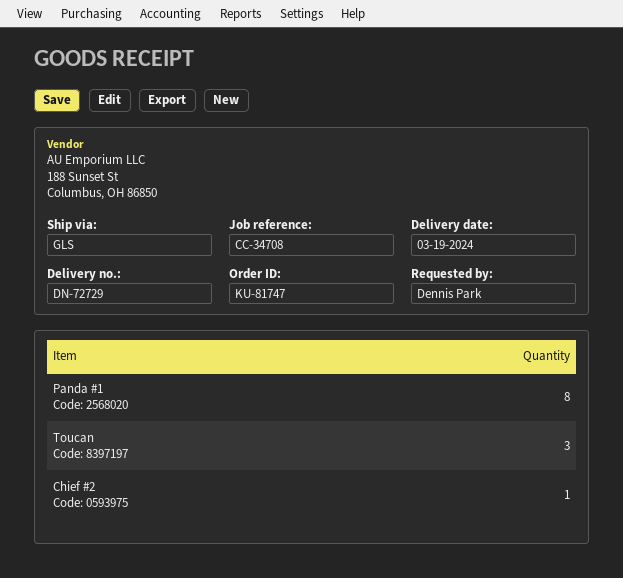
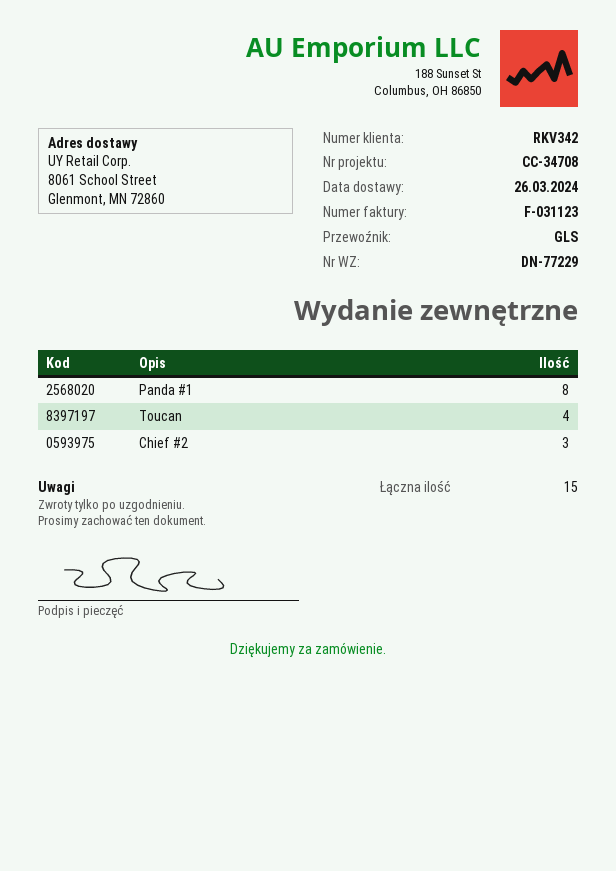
delivery note number: DN-72729 -> DN-77229
delivery date: 2024-03-19 -> 2024-03-26
Toucan: 3 -> 4
Chief #2: 1 -> 3

